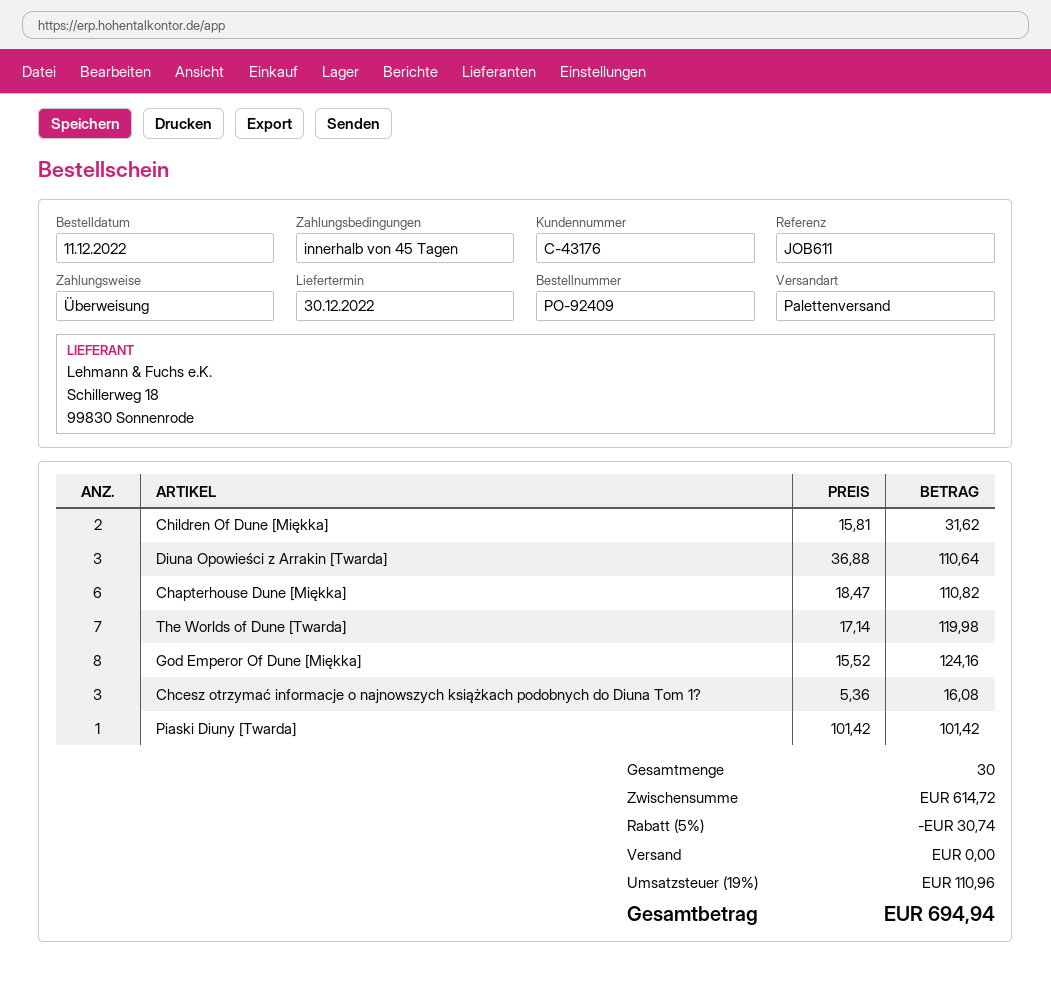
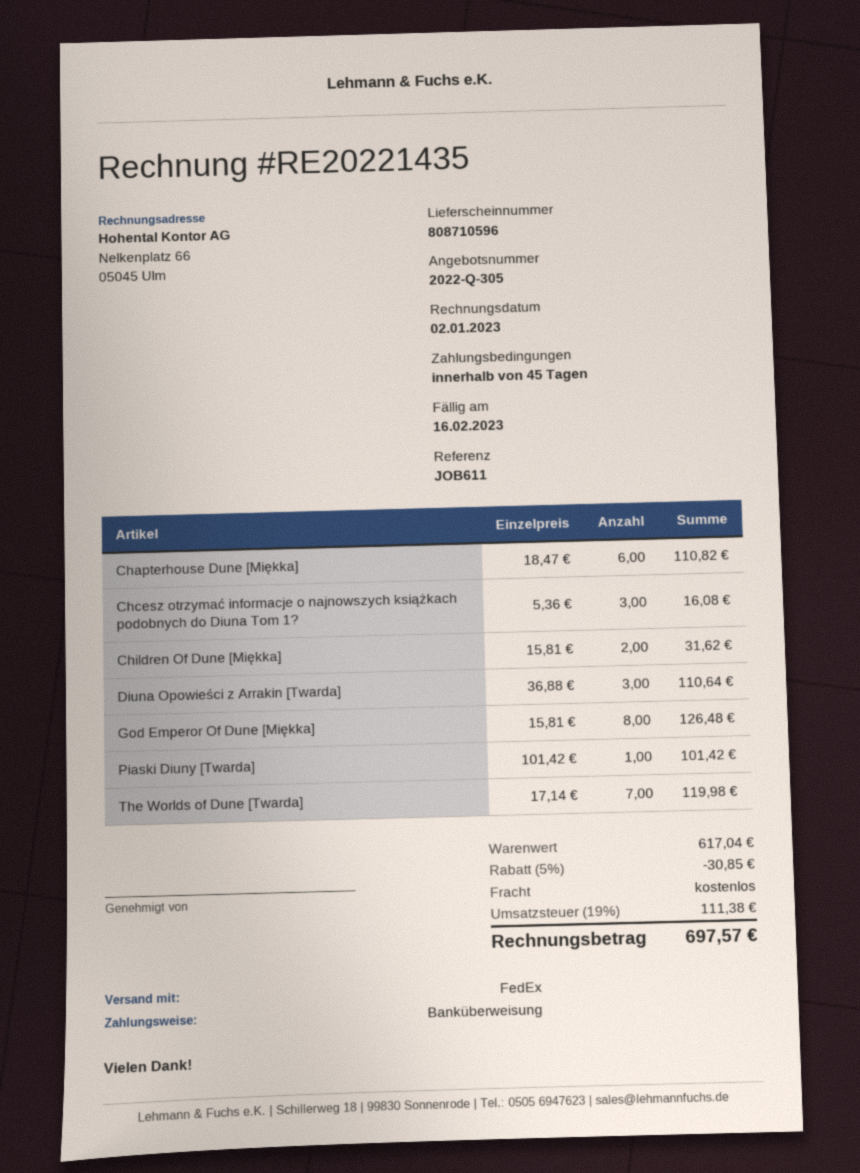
shipping method: pallet freight -> FedEx
God Emperor Of Dune [Miękka]: 8 x 15.52 = 124.16 -> 8 x 15.81 = 126.48
subtotal: 614.72 -> 617.04
discount: 5% = 30.74 -> 5% = 30.85
tax: 19% = 110.96 -> 19% = 111.38
total: 694.94 -> 697.57

